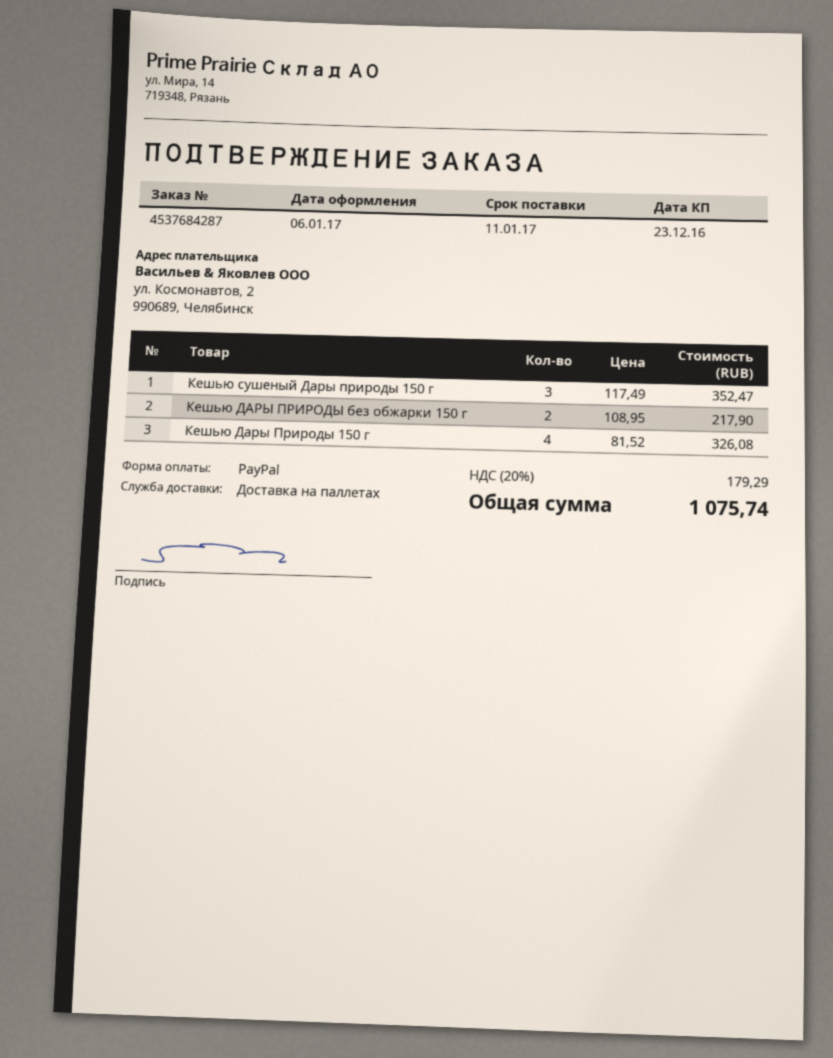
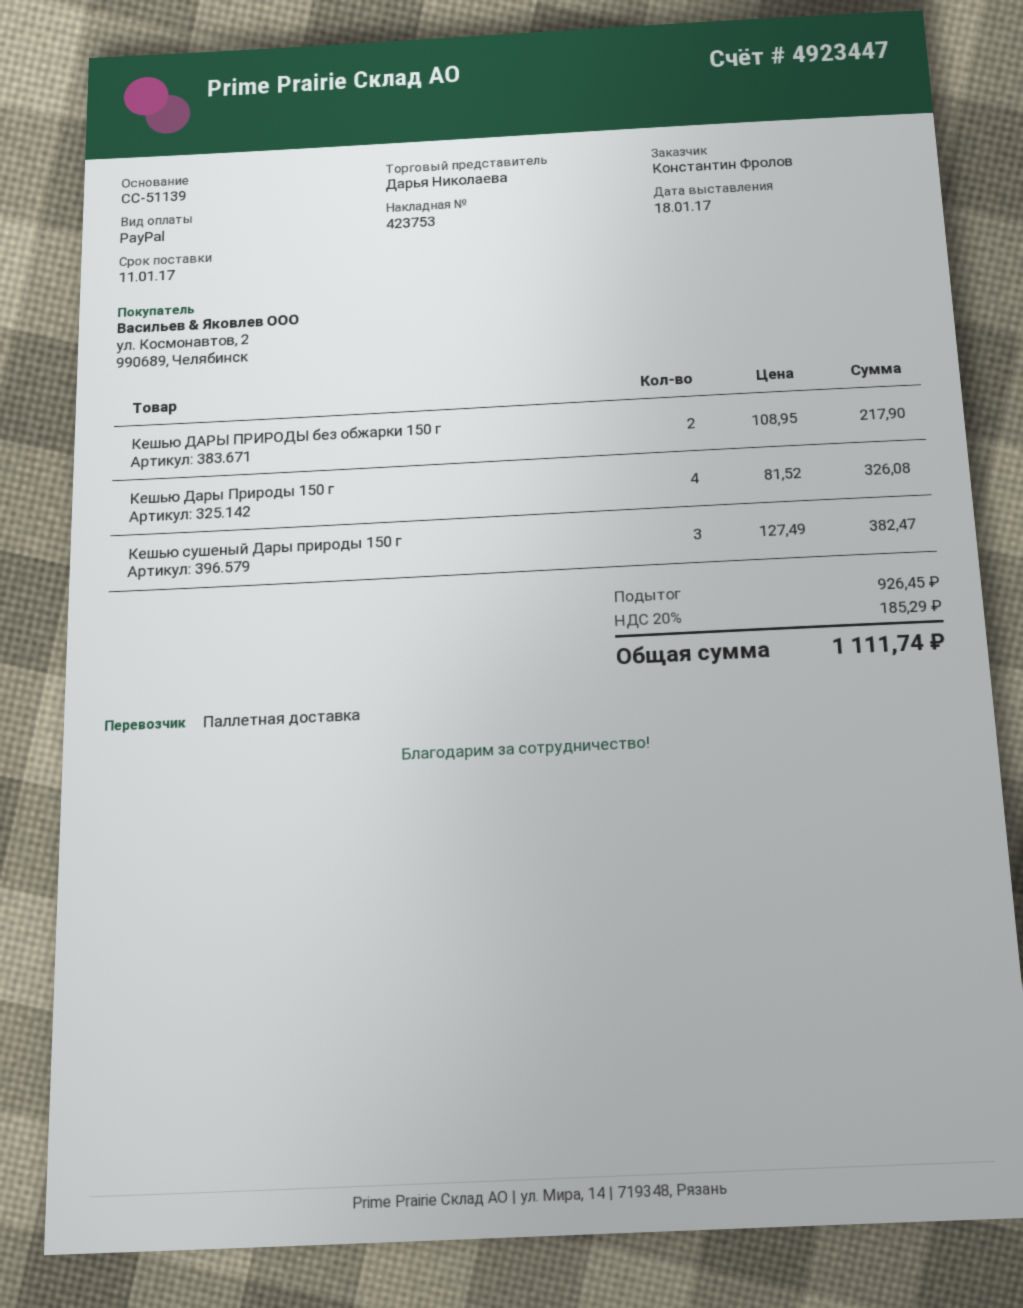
Кешью сушеный Дары природы 150 г: 3 x 117.49 = 352.47 -> 3 x 127.49 = 382.47
tax: 20% = 179.29 -> 20% = 185.29
total: 1075.74 -> 1111.74

